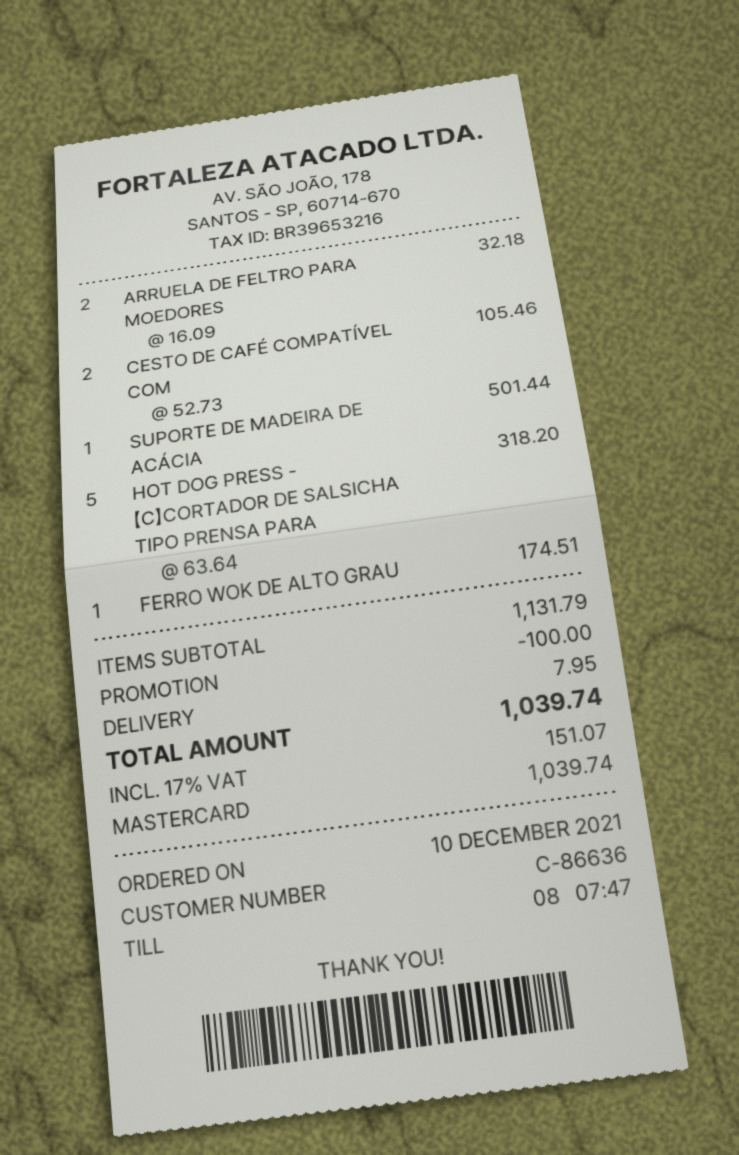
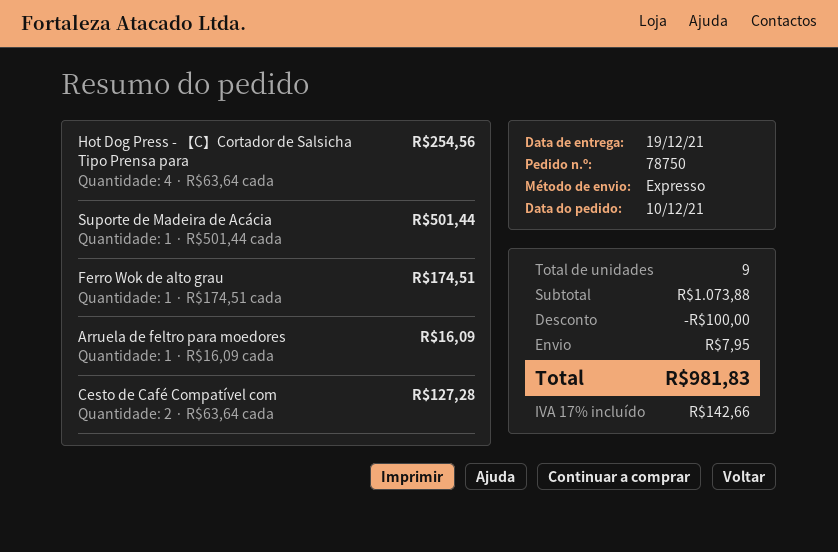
ARRUELA DE FELTRO PARA MOEDORES: 2 x 16.09 = 32.18 -> 1 x 16.09 = 16.09
CESTO DE CAFÉ COMPATÍVEL COM: 2 x 52.73 = 105.46 -> 2 x 63.64 = 127.28
HOT DOG PRESS - 【C】CORTADOR DE SALSICHA TIPO PRENSA PARA: 5 x 63.64 = 318.20 -> 4 x 63.64 = 254.56
subtotal: 1131.79 -> 1073.88
tax: 17% = 151.07 -> 17% = 142.66
total: 1039.74 -> 981.83

